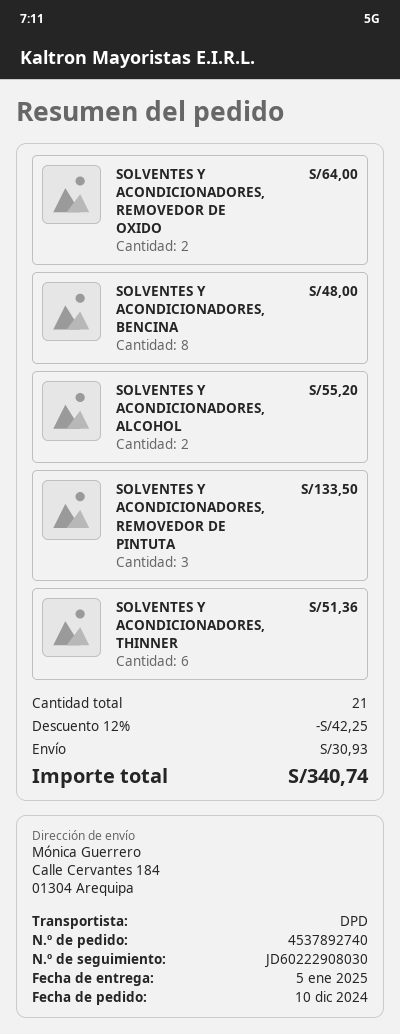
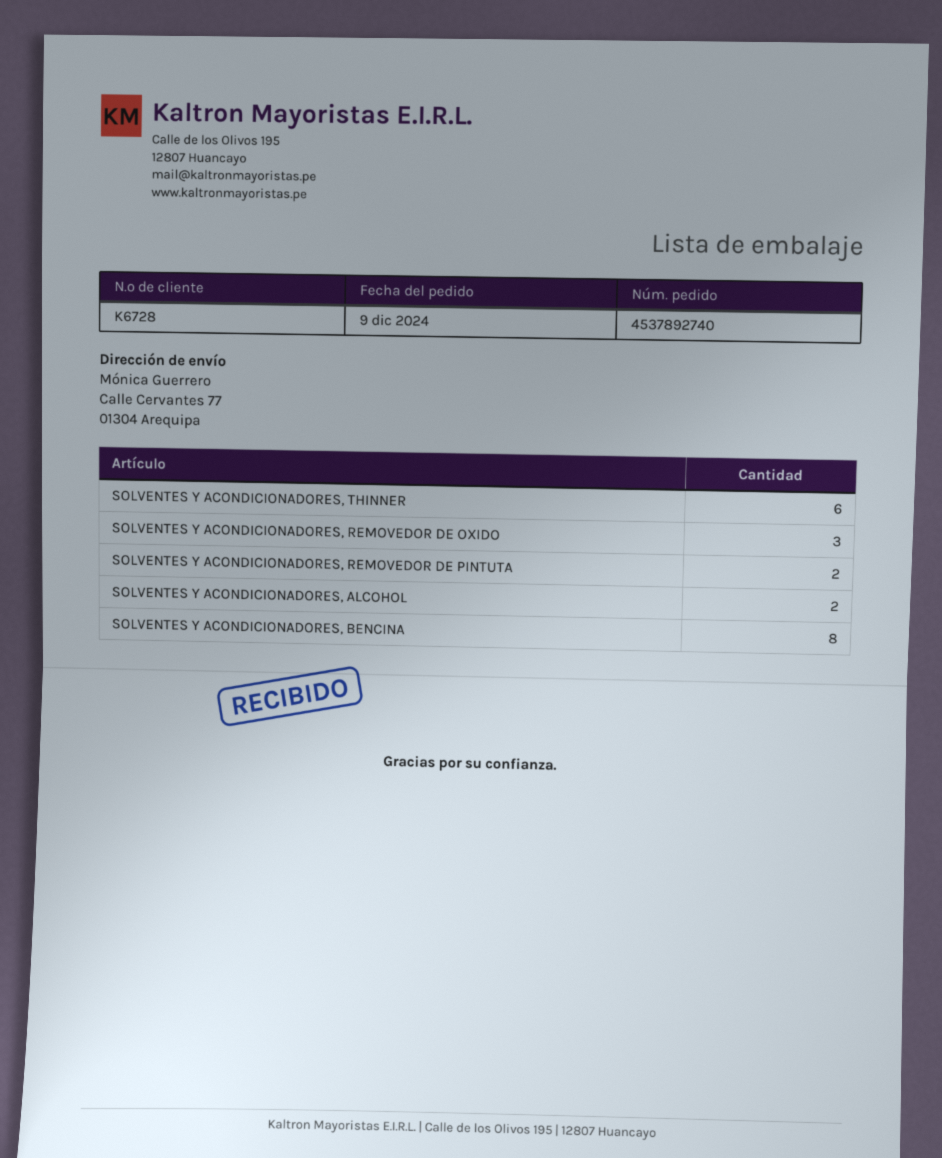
order date: 2024-12-10 -> 2024-12-09
ship to: Calle Cervantes 184, 01304 Arequipa -> Calle Cervantes 77, 01304 Arequipa
SOLVENTES Y ACONDICIONADORES, REMOVEDOR DE OXIDO: 2 -> 3
SOLVENTES Y ACONDICIONADORES, REMOVEDOR DE PINTUTA: 3 -> 2

